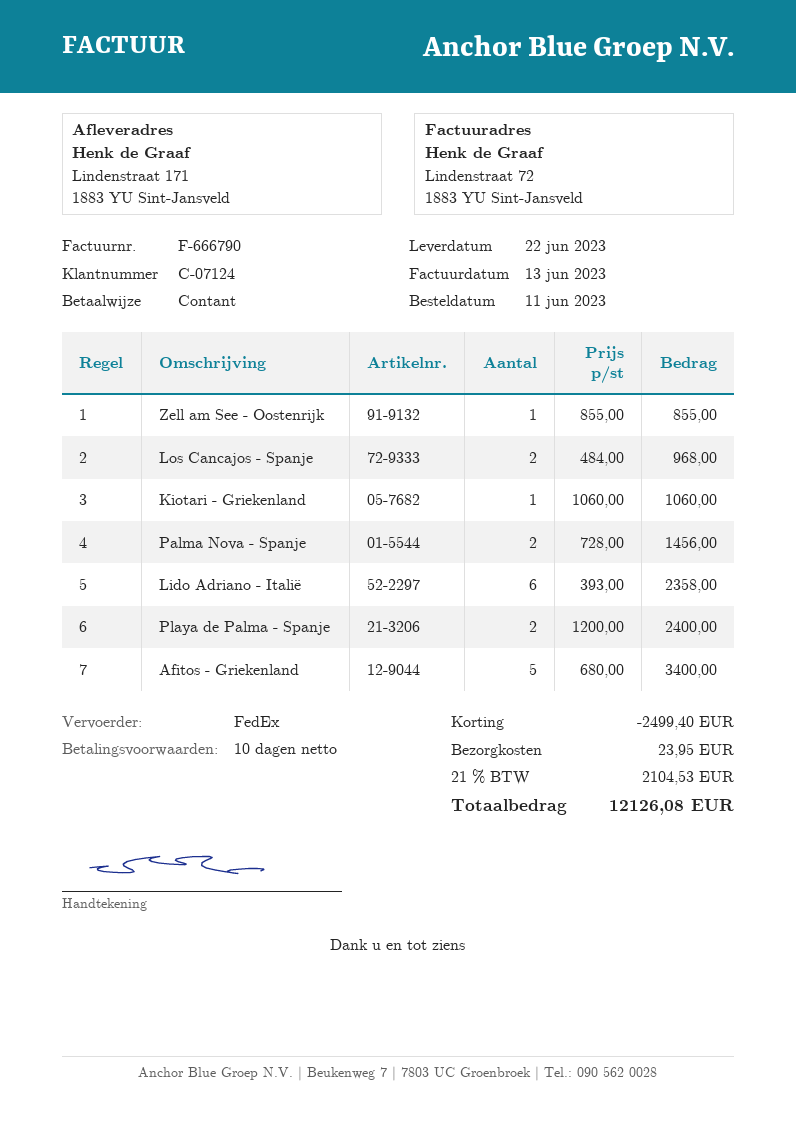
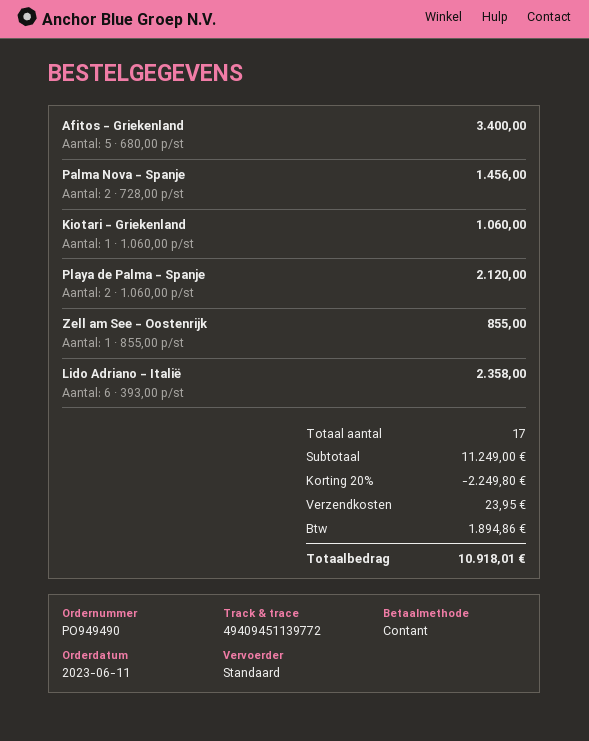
shipping method: FedEx -> standard
Los Cancajos - Spanje: 2 x 484.00 = 968.00 -> none
Playa de Palma - Spanje: 2 x 1200.00 = 2400.00 -> 2 x 1060.00 = 2120.00
discount: 2499.40 -> 2249.80
tax: 2104.53 -> 1894.86
total: 12126.08 -> 10918.01

